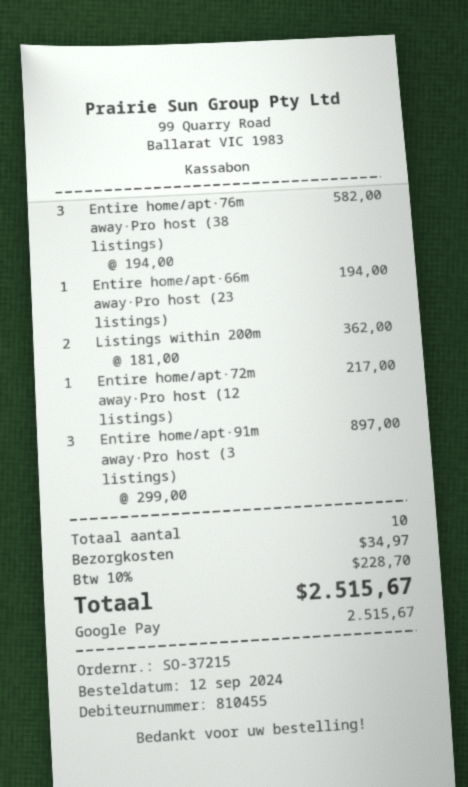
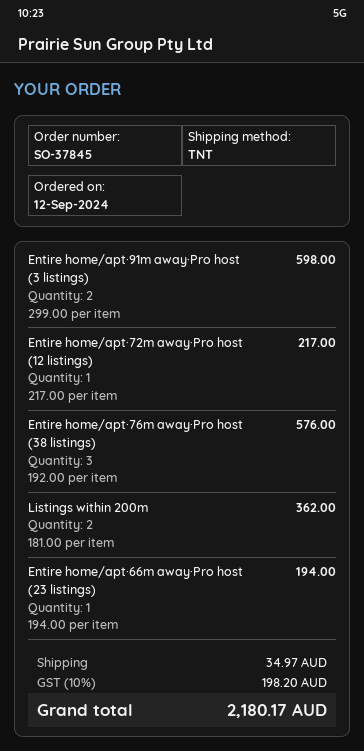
order number: SO-37215 -> SO-37845
Entire home/apt·76m away·Pro host (38 listings): 3 x 194.00 = 582.00 -> 3 x 192.00 = 576.00
Entire home/apt·91m away·Pro host (3 listings): 3 x 299.00 = 897.00 -> 2 x 299.00 = 598.00
tax: 10% = 228.70 -> 10% = 198.20
total: 2515.67 -> 2180.17

